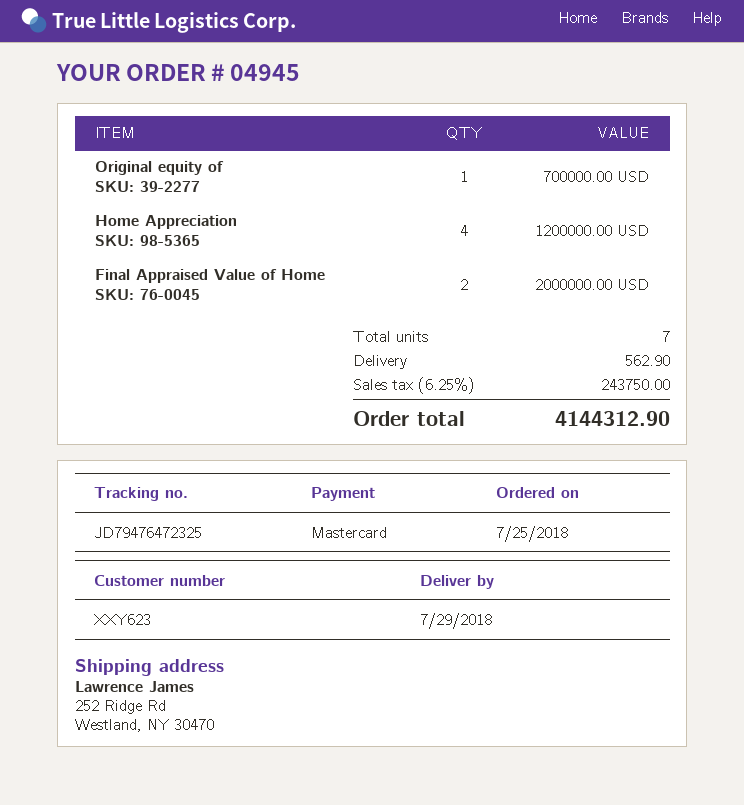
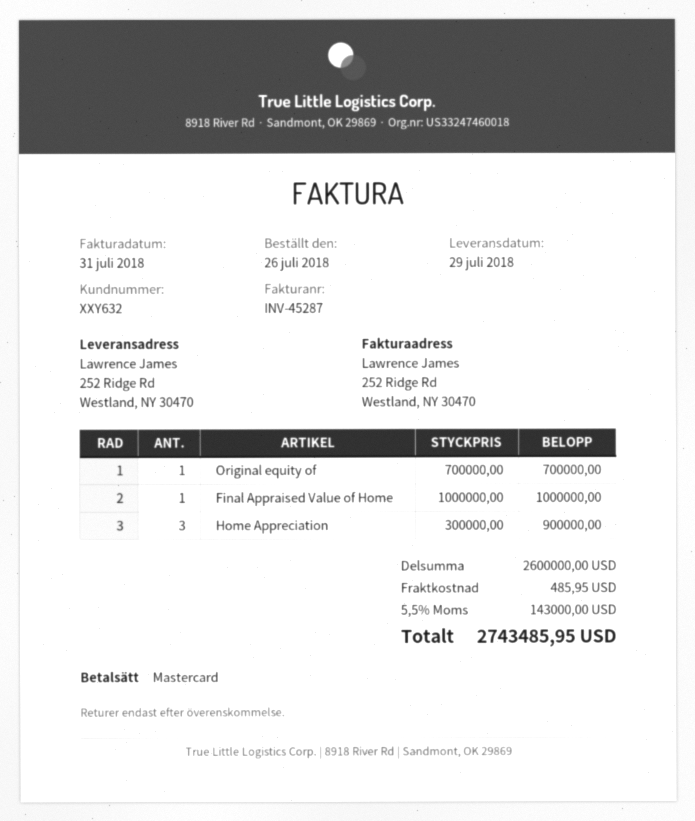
order date: 2018-07-25 -> 2018-07-26
customer number: XXY623 -> XXY632
Home Appreciation: 4 for 1200000.00 -> 3 for 900000.00
Final Appraised Value of Home: 2 for 2000000.00 -> 1 for 1000000.00
shipping: 562.90 -> 485.95
tax: 6.25% = 243750.00 -> 5.5% = 143000.00
total: 4144312.90 -> 2743485.95

